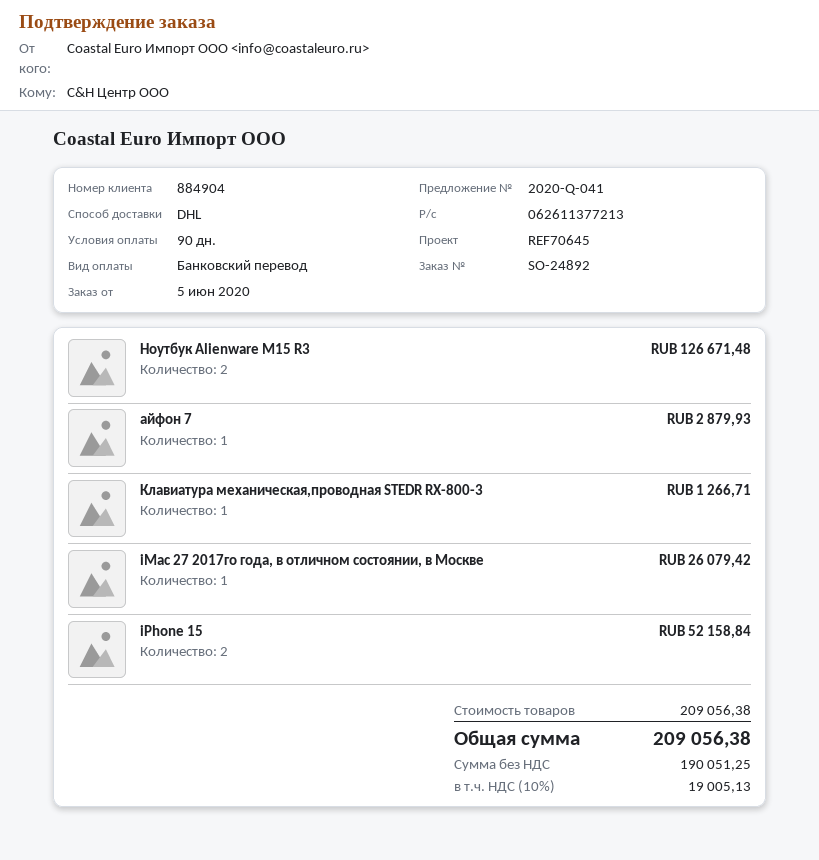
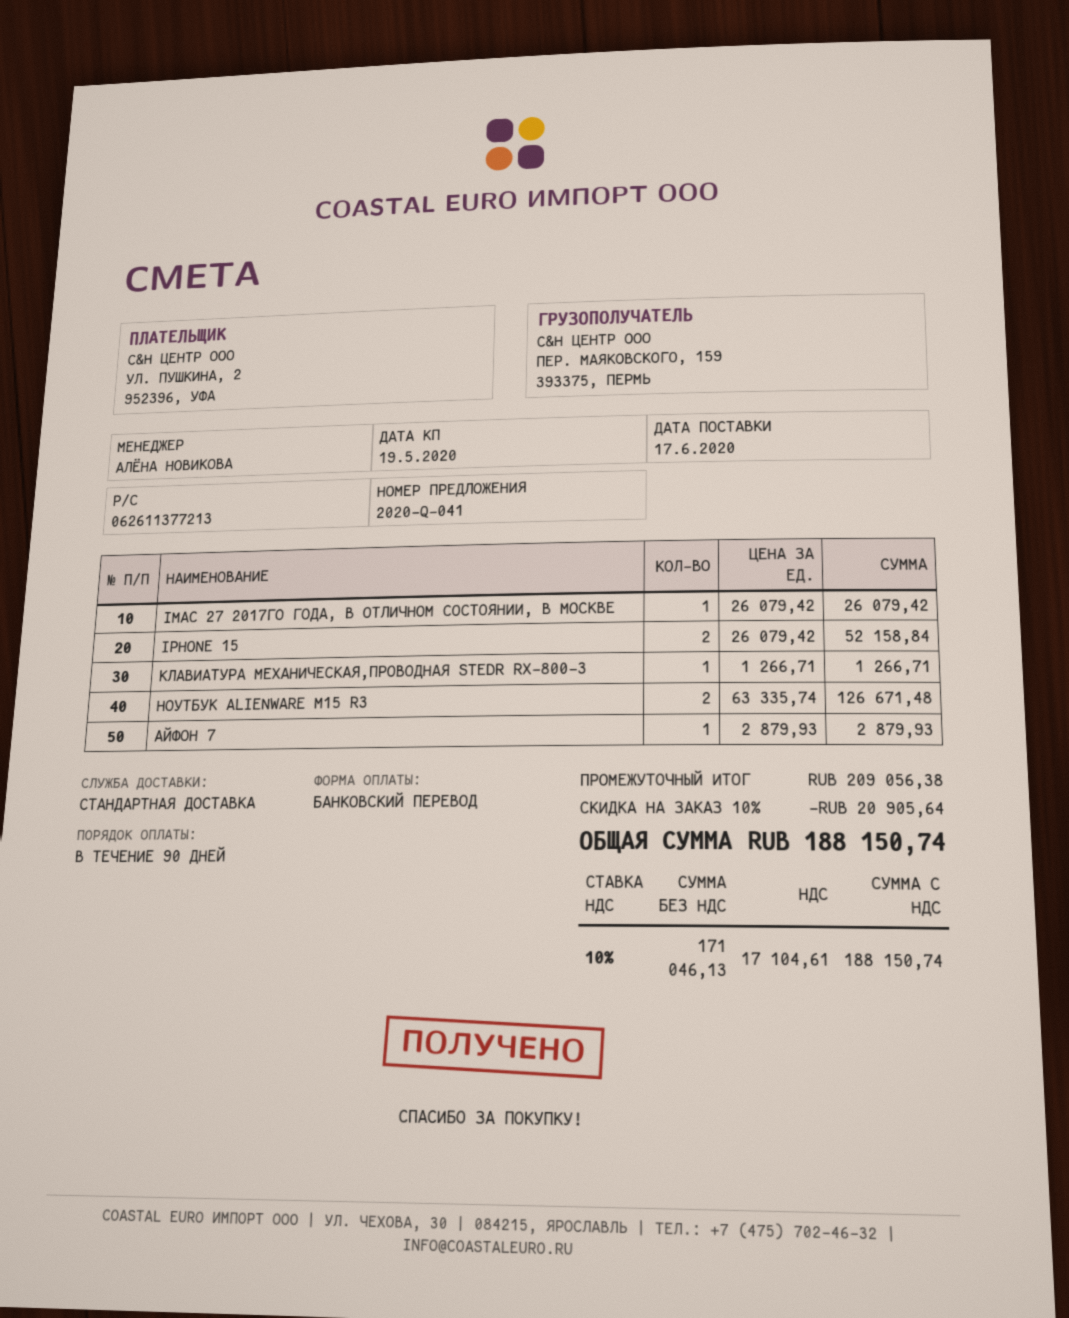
shipping method: DHL -> standard
discount: none -> 10% = 20905.64
net: 190051.25 -> 171046.13
tax: 10% = 19005.13 -> 10% = 17104.61
total: 209056.38 -> 188150.74

